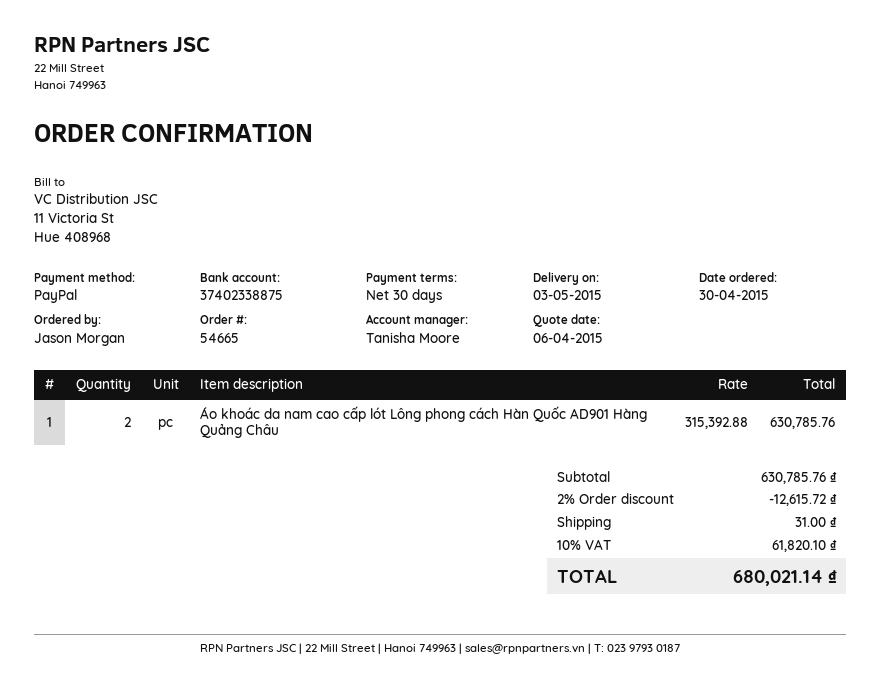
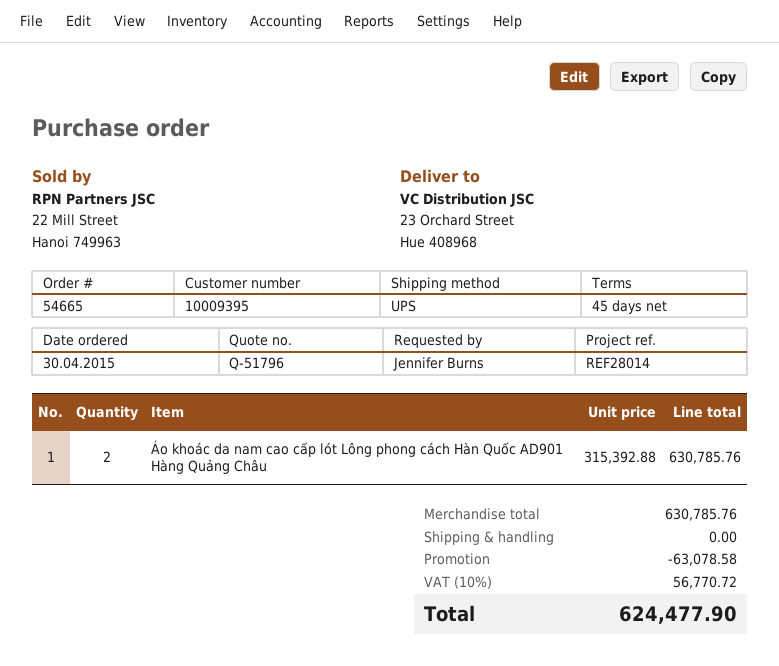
payment terms: 30 days -> 45 days
ordered by: Jason Morgan -> Jennifer Burns
discount: 12615.72 -> 63078.58
shipping: 31.00 -> 0.00
tax: 10% = 61820.10 -> 10% = 56770.72
total: 680021.14 -> 624477.90

